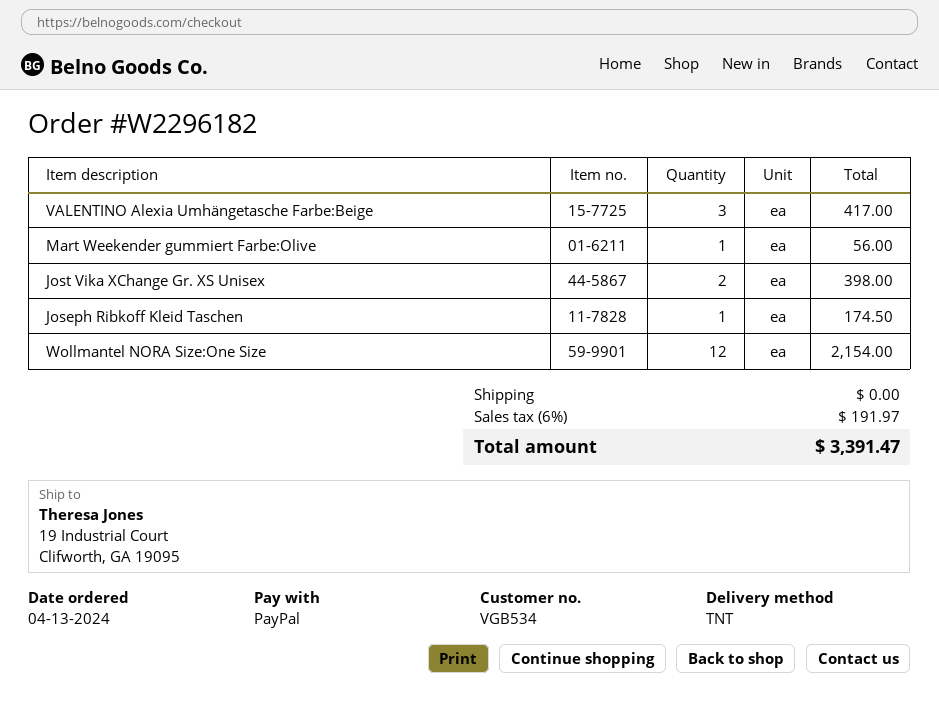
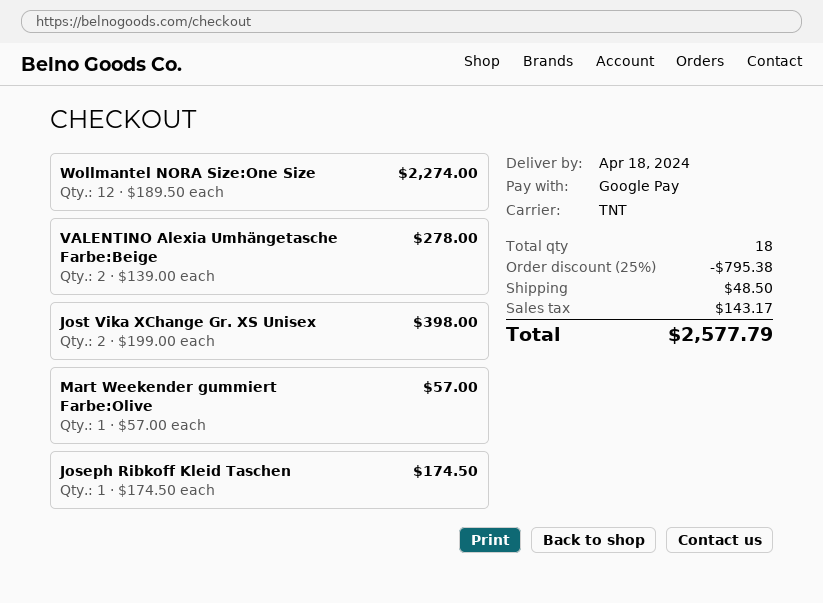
payment method: PayPal -> Google Pay
VALENTINO Alexia Umhängetasche Farbe:Beige: 3 for 417.00 -> 2 for 278.00
Mart Weekender gummiert Farbe:Olive: 1 for 56.00 -> 1 for 57.00
Wollmantel NORA Size:One Size: 12 for 2154.00 -> 12 for 2274.00
discount: none -> 25% = 795.38
shipping: 0.00 -> 48.50
tax: 191.97 -> 143.17
total: 3391.47 -> 2577.79

